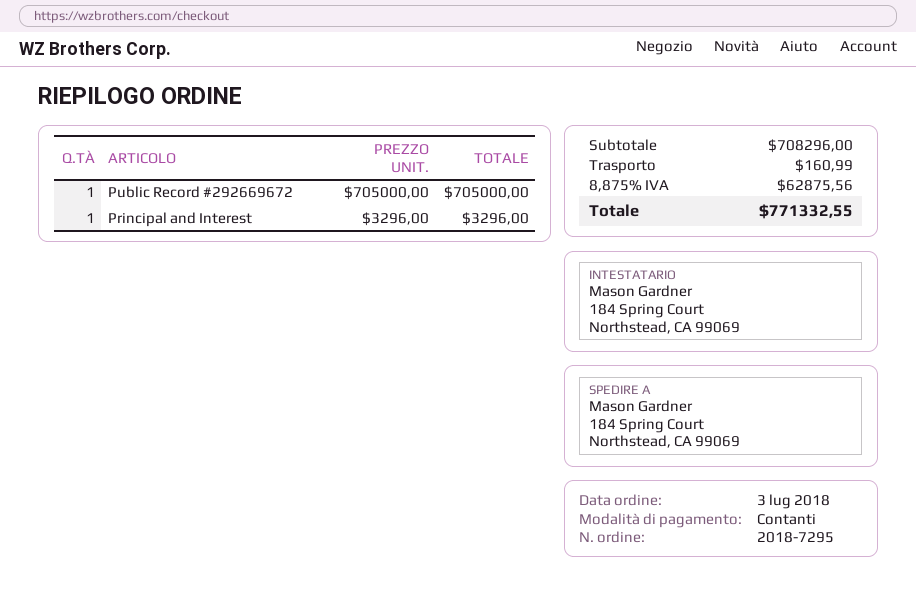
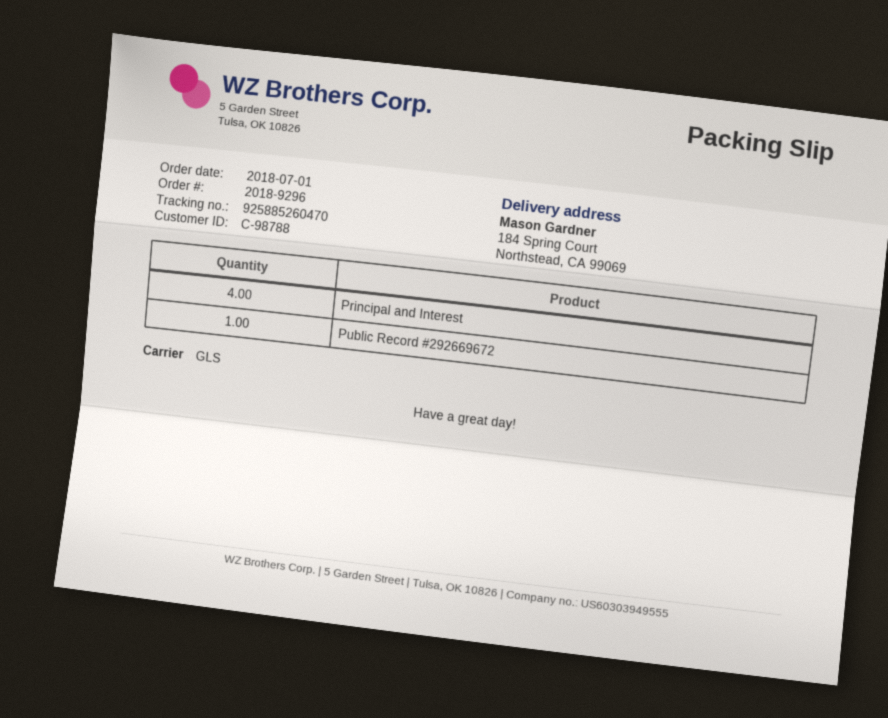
order number: 2018-7295 -> 2018-9296
order date: 2018-07-03 -> 2018-07-01
Principal and Interest: 1 -> 4

